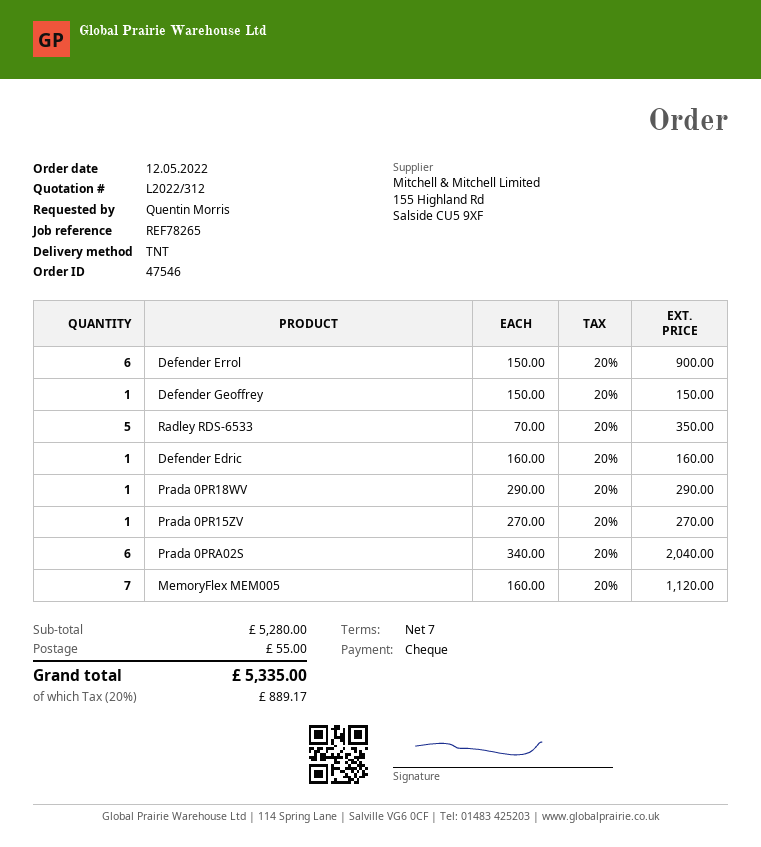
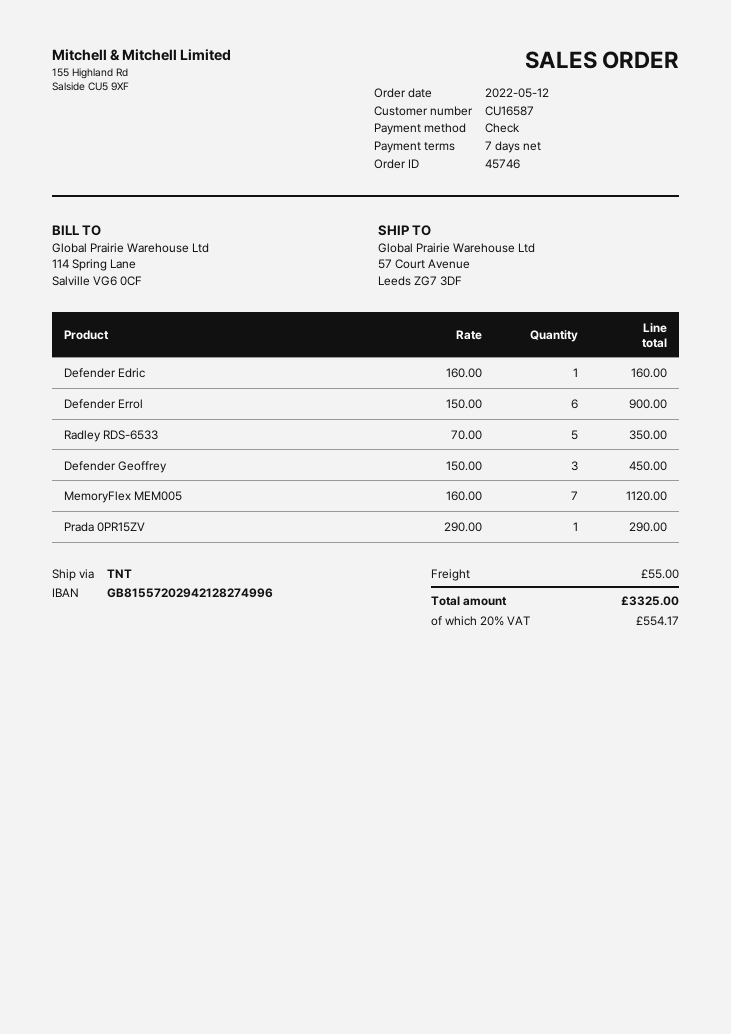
order number: 47546 -> 45746
Defender Geoffrey: 1 x 150.00 = 150.00 -> 3 x 150.00 = 450.00
Prada 0PR18WV: 1 x 290.00 = 290.00 -> none
Prada 0PR15ZV: 1 x 270.00 = 270.00 -> 1 x 290.00 = 290.00
Prada 0PRA02S: 6 x 340.00 = 2040.00 -> none
tax: 20% = 889.17 -> 20% = 554.17
total: 5335.00 -> 3325.00

